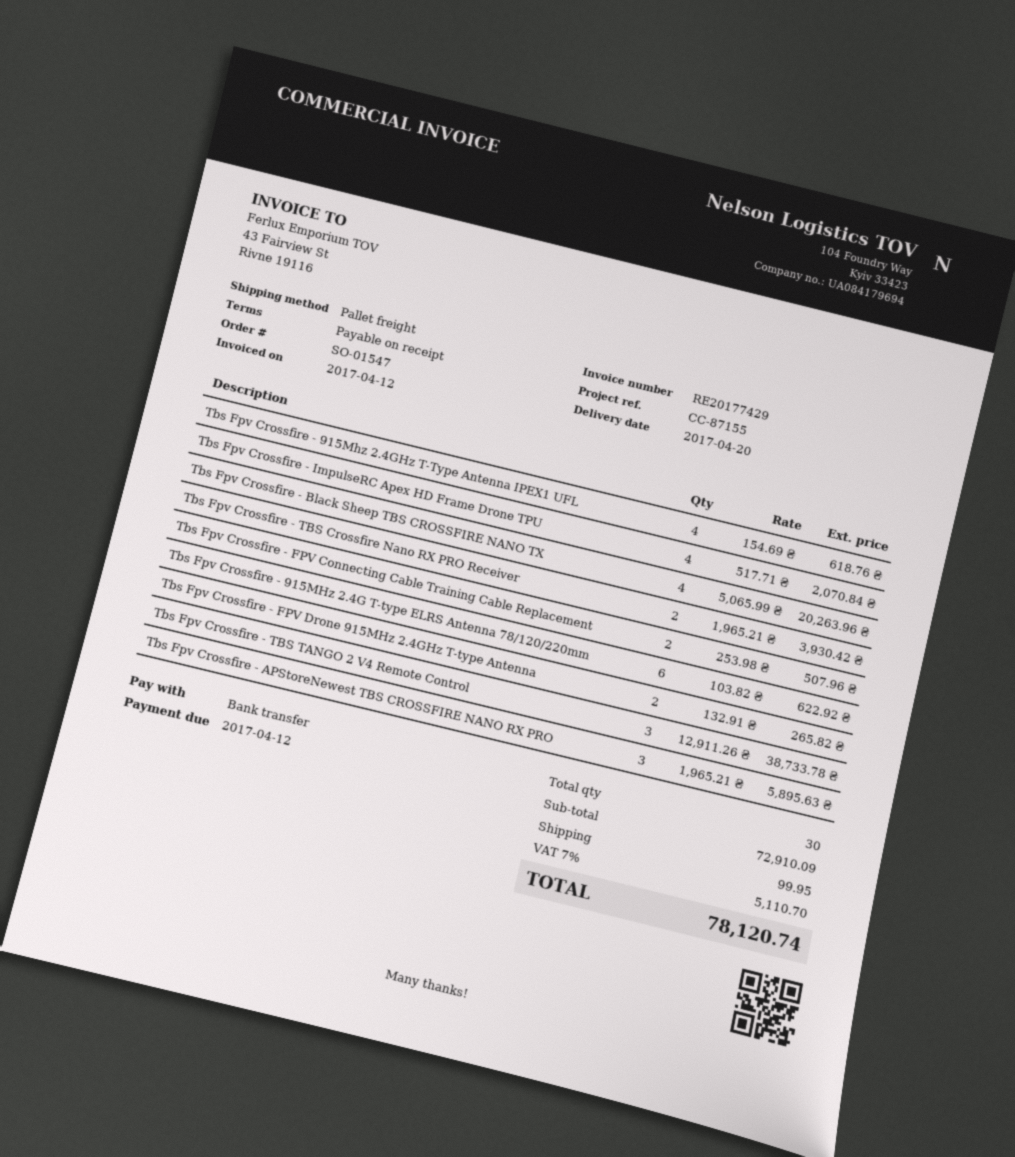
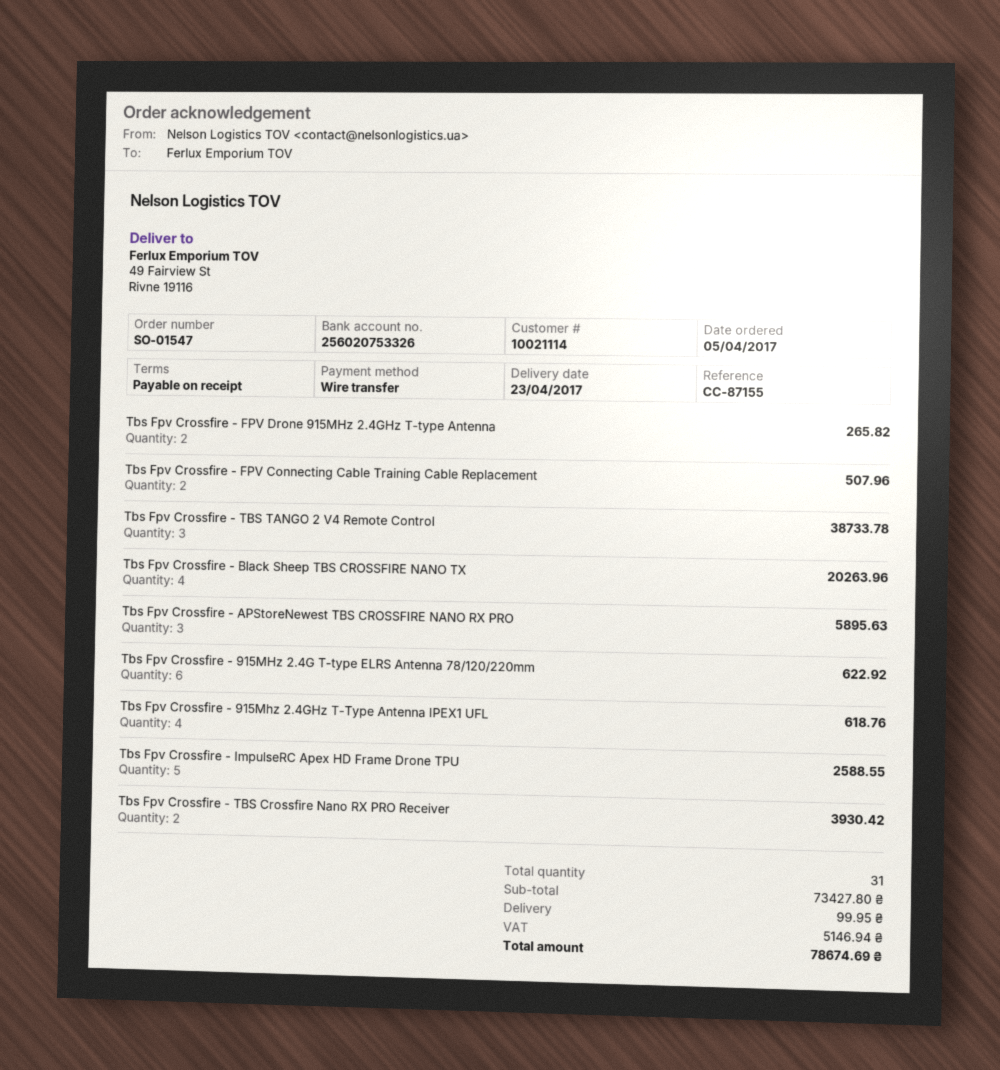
delivery date: 2017-04-20 -> 2017-04-23
Tbs Fpv Crossfire - ImpulseRC Apex HD Frame Drone TPU: 4 for 2070.84 -> 5 for 2588.55
total quantity: 30 -> 31
subtotal: 72910.09 -> 73427.80
tax: 5110.70 -> 5146.94
total: 78120.74 -> 78674.69

